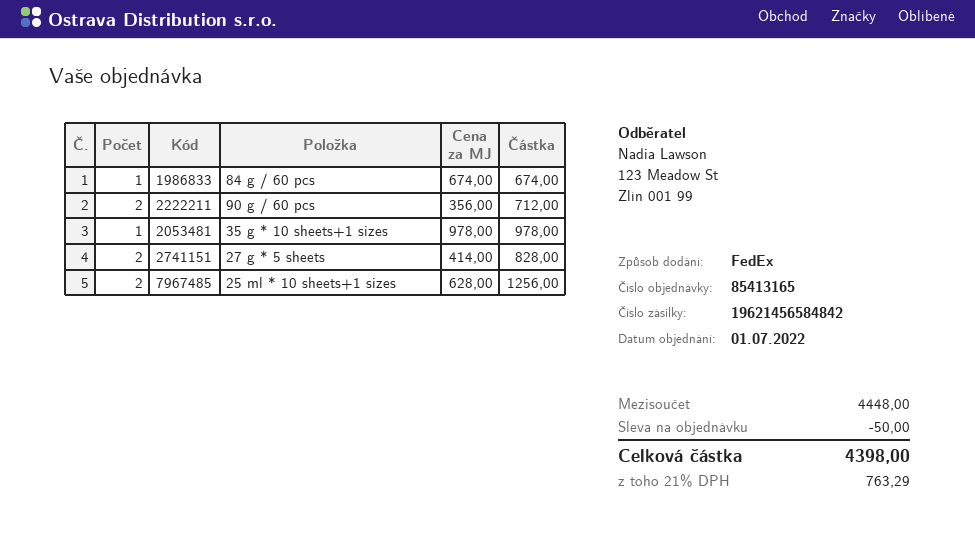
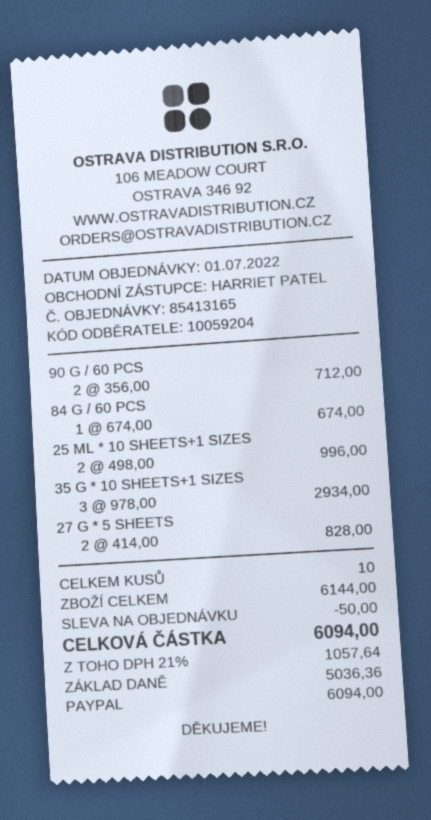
35 g * 10 sheets+1 sizes: 1 x 978.00 = 978.00 -> 3 x 978.00 = 2934.00
25 ml * 10 sheets+1 sizes: 2 x 628.00 = 1256.00 -> 2 x 498.00 = 996.00
subtotal: 4448.00 -> 6144.00
tax: 21% = 763.29 -> 21% = 1057.64
total: 4398.00 -> 6094.00

